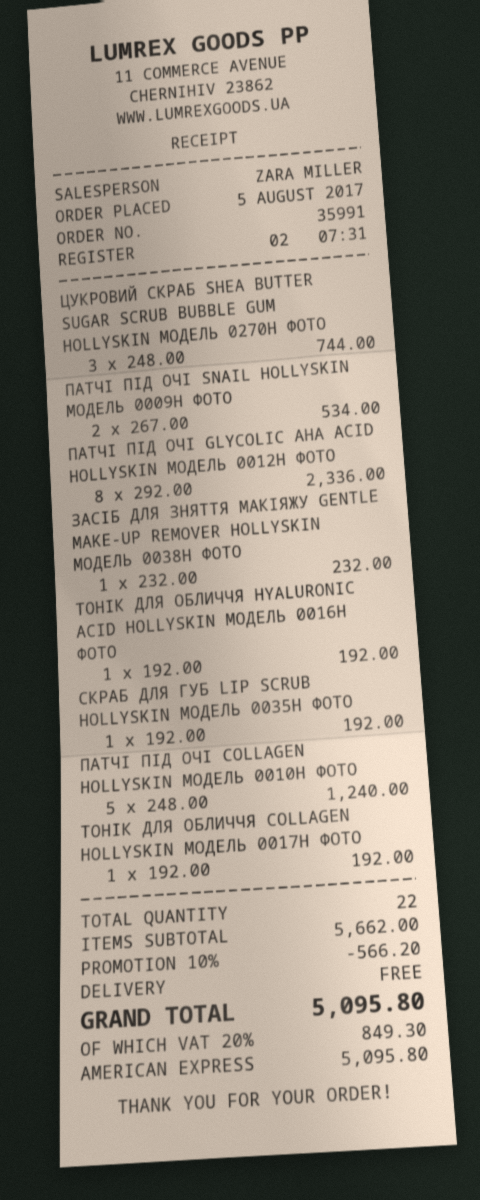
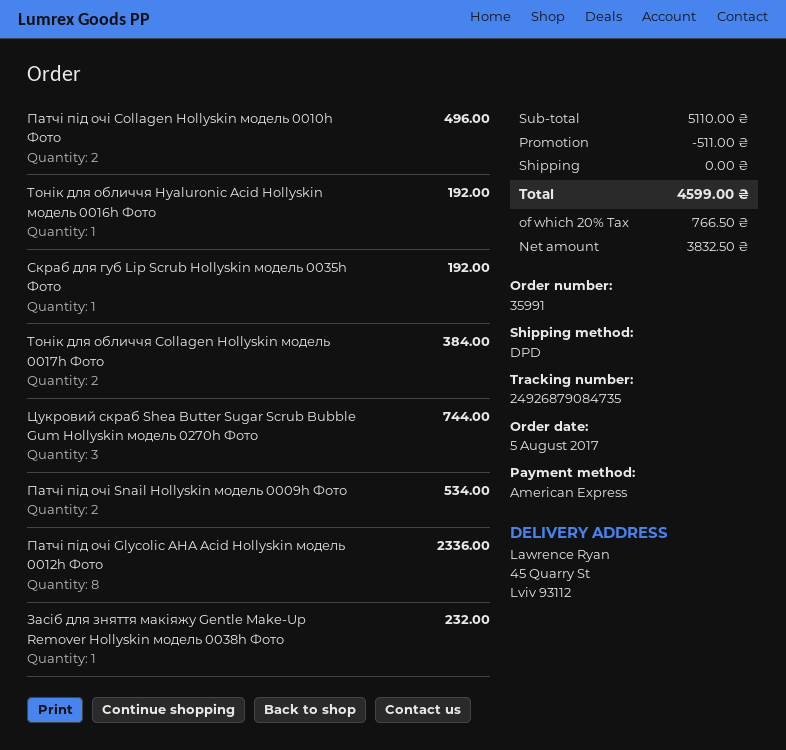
ПАТЧІ ПІД ОЧІ COLLAGEN HOLLYSKIN МОДЕЛЬ 0010H ФОТО: 5 for 1240.00 -> 2 for 496.00
ТОНІК ДЛЯ ОБЛИЧЧЯ COLLAGEN HOLLYSKIN МОДЕЛЬ 0017H ФОТО: 1 for 192.00 -> 2 for 384.00
subtotal: 5662.00 -> 5110.00
discount: 566.20 -> 511.00
tax: 20% = 849.30 -> 20% = 766.50
total: 5095.80 -> 4599.00

